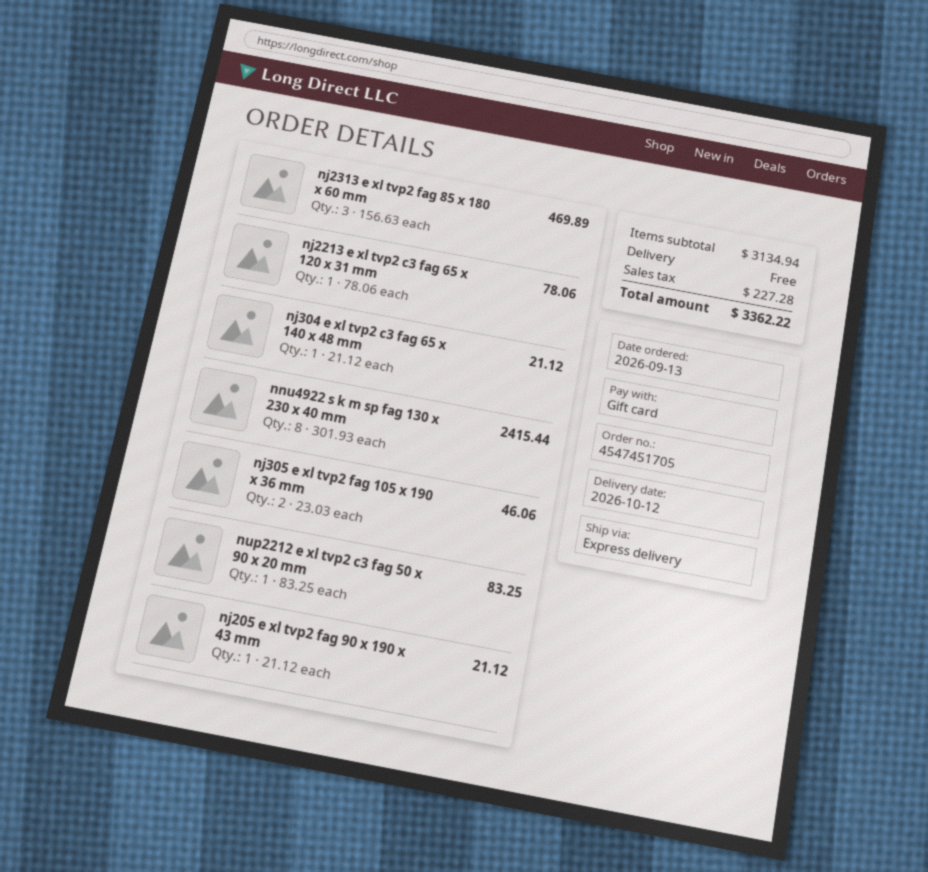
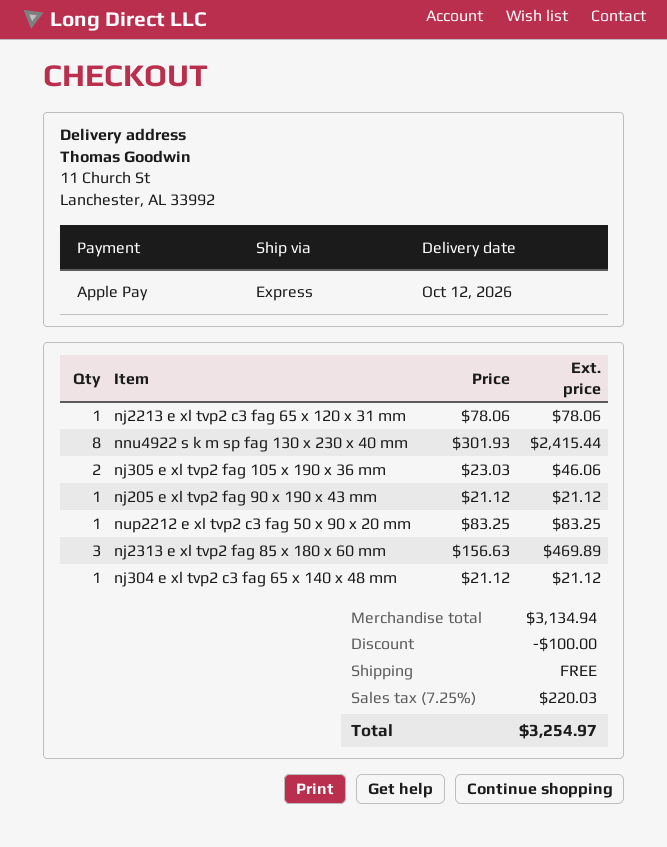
payment method: gift card -> Apple Pay
discount: none -> 100.00
tax: 227.28 -> 220.03
total: 3362.22 -> 3254.97

